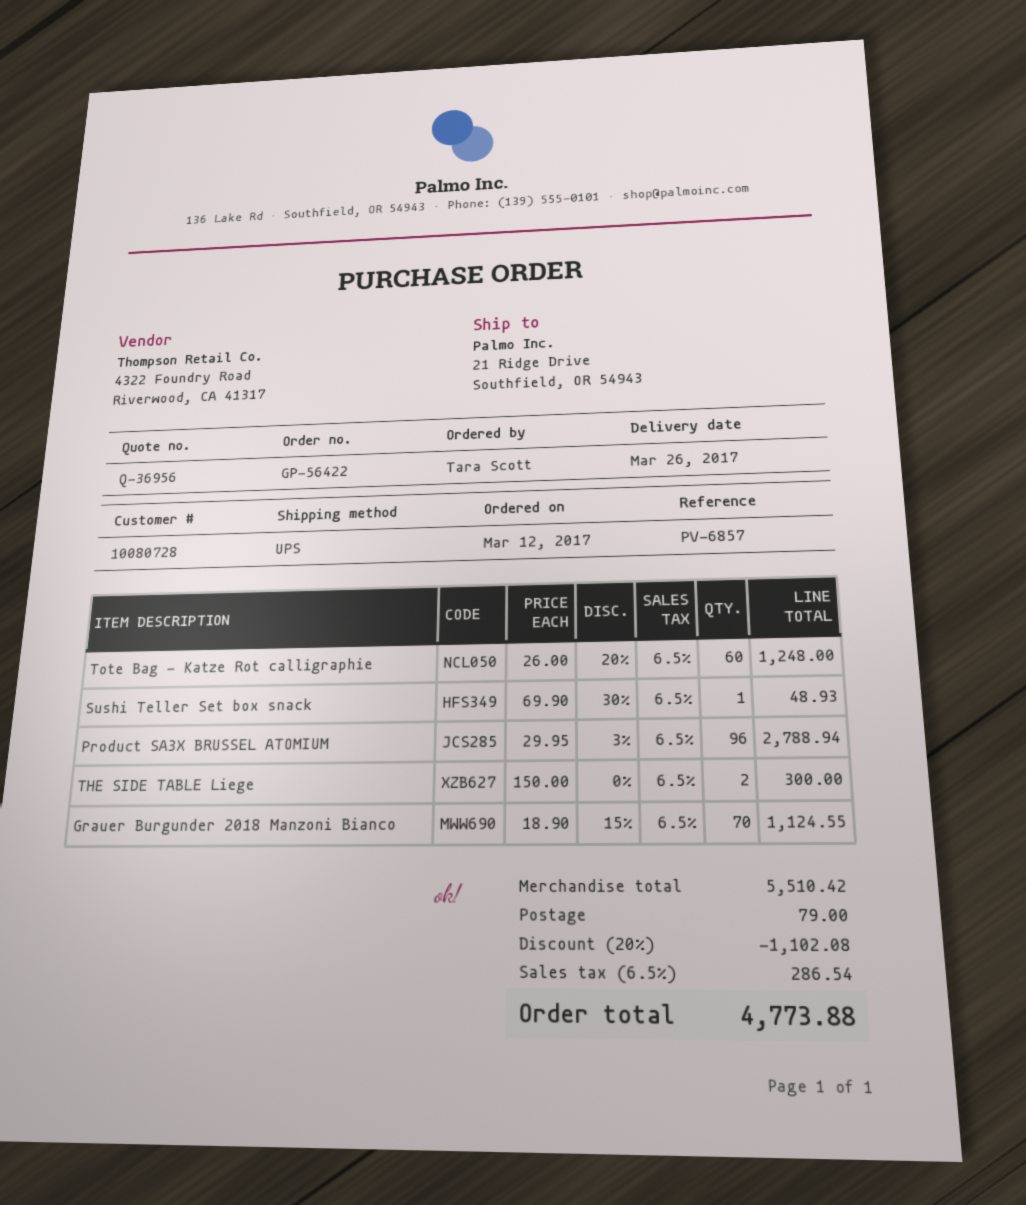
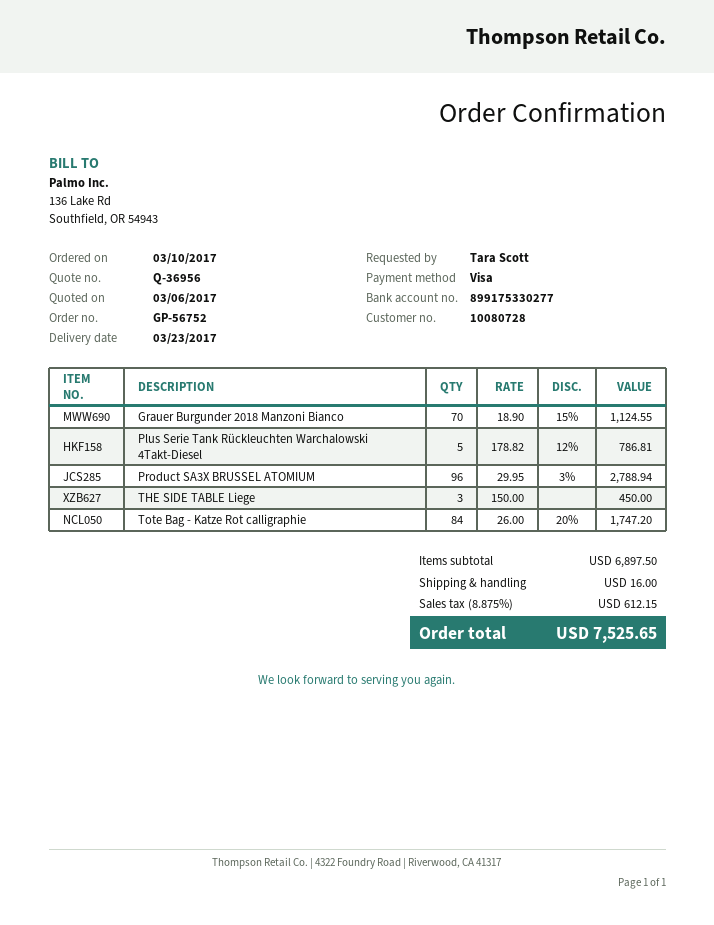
order number: GP-56422 -> GP-56752
order date: 2017-03-12 -> 2017-03-10
delivery date: 2017-03-26 -> 2017-03-23
Tote Bag - Katze Rot calligraphie: 60 x 26.00 - 20% = 1248.00 -> 84 x 26.00 - 20% = 1747.20
Sushi Teller Set box snack: 1 x 69.90 - 30% = 48.93 -> none
THE SIDE TABLE Liege: 2 x 150.00 = 300.00 -> 3 x 150.00 = 450.00
Plus Serie Tank Rückleuchten Warchalowski 4Takt-Diesel: none -> 5 x 178.82 - 12% = 786.81
subtotal: 5510.42 -> 6897.50
discount: 20% = 1102.08 -> none
shipping: 79.00 -> 16.00
tax: 6.5% = 286.54 -> 8.875% = 612.15
total: 4773.88 -> 7525.65

